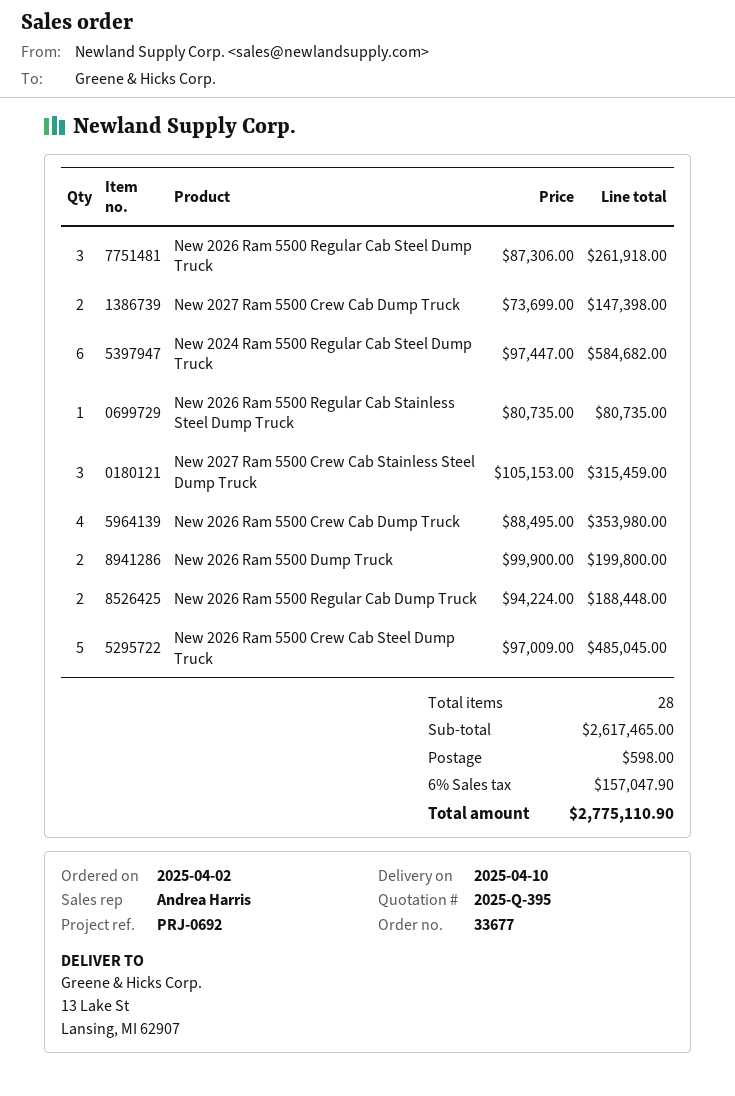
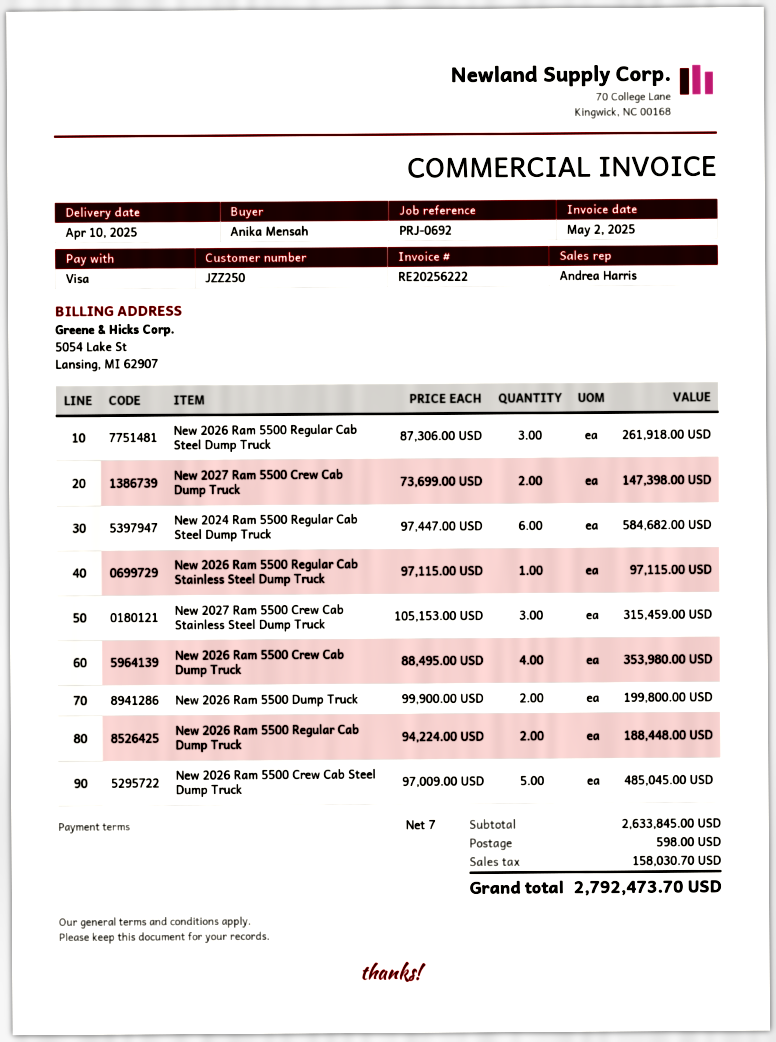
New 2026 Ram 5500 Regular Cab Stainless Steel Dump Truck: 1 x 80735.00 = 80735.00 -> 1 x 97115.00 = 97115.00
subtotal: 2617465.00 -> 2633845.00
tax: 157047.90 -> 158030.70
total: 2775110.90 -> 2792473.70

